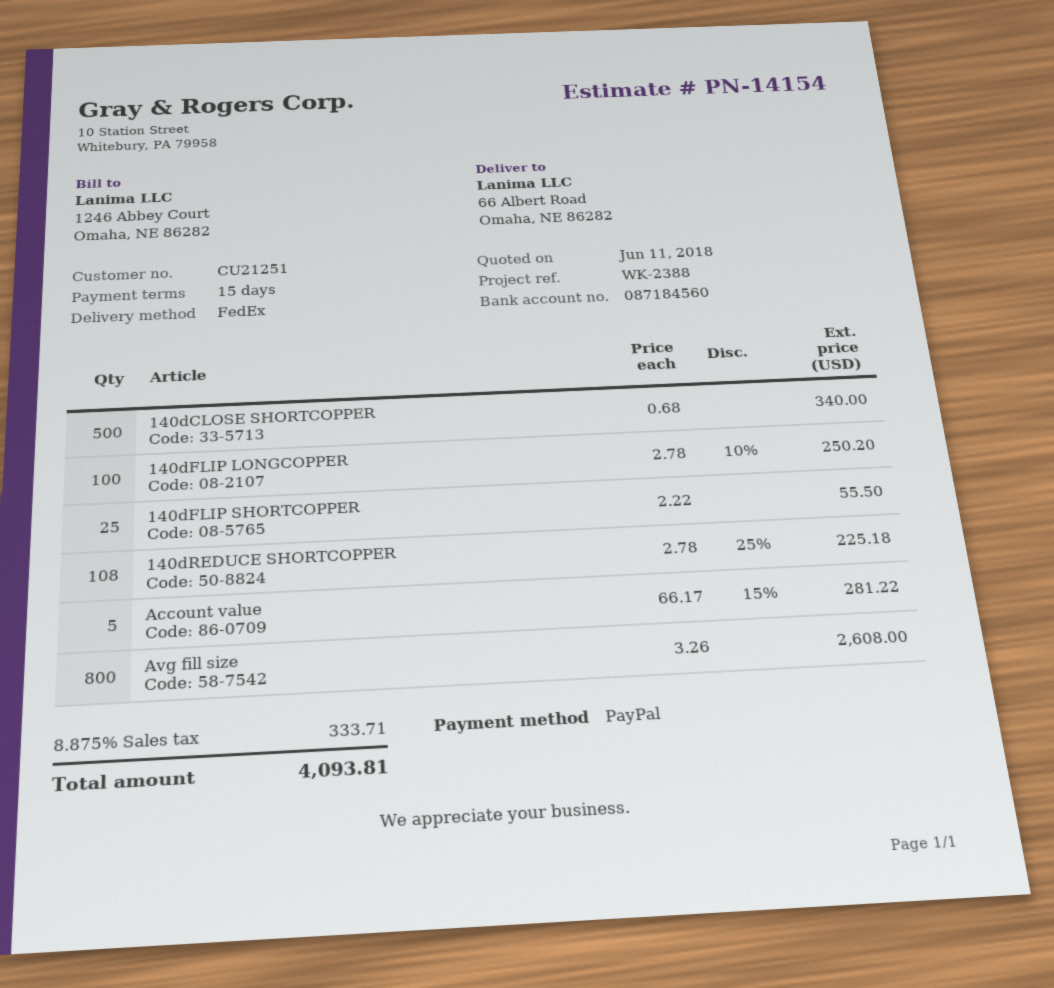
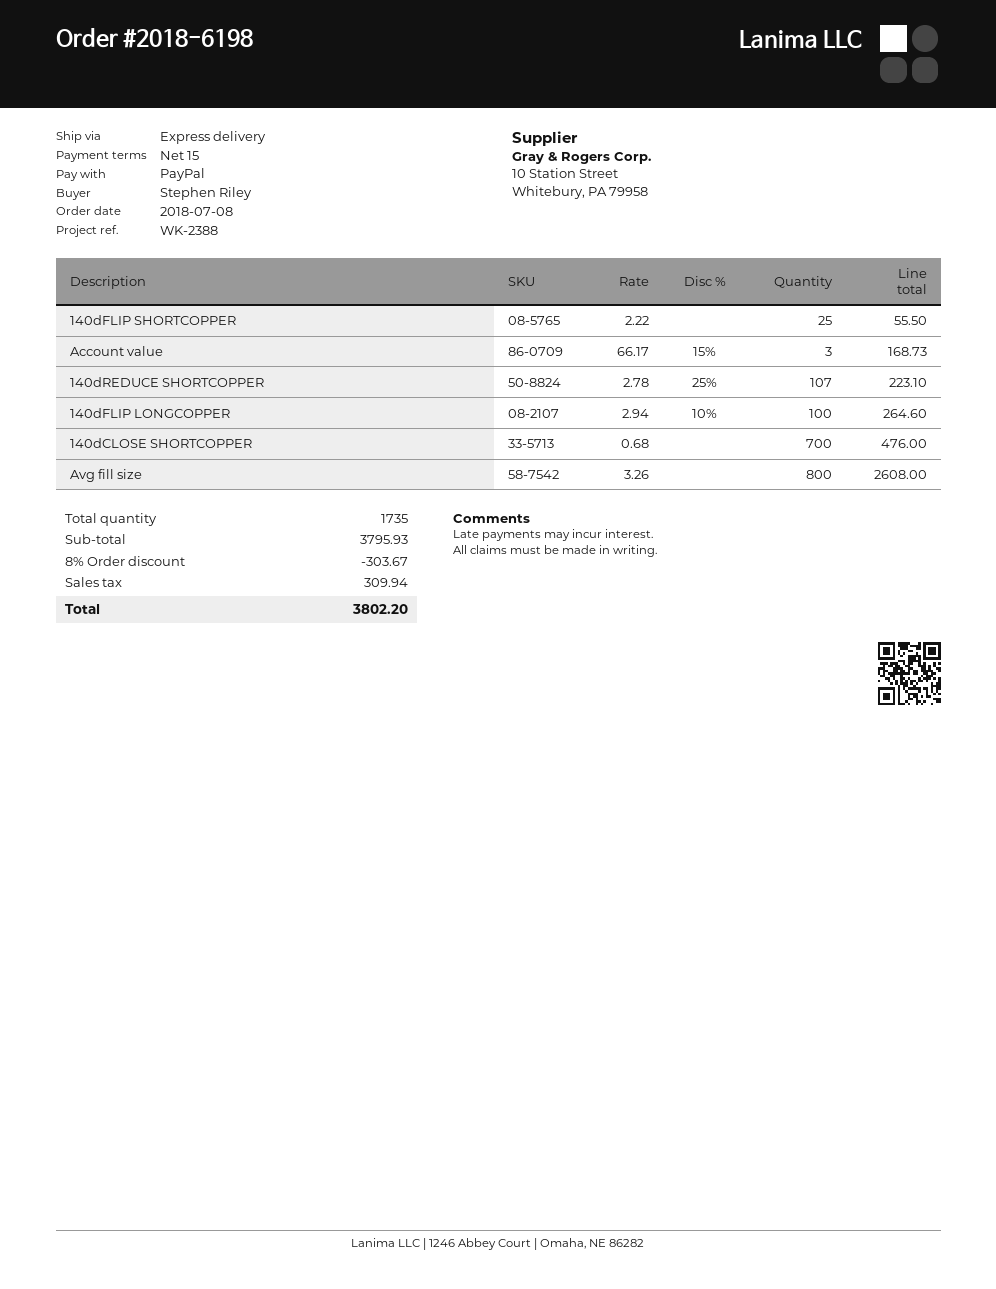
shipping method: FedEx -> express
140dCLOSE SHORTCOPPER: 500 x 0.68 = 340.00 -> 700 x 0.68 = 476.00
140dFLIP LONGCOPPER: 100 x 2.78 - 10% = 250.20 -> 100 x 2.94 - 10% = 264.60
140dREDUCE SHORTCOPPER: 108 x 2.78 - 25% = 225.18 -> 107 x 2.78 - 25% = 223.10
Account value: 5 x 66.17 - 15% = 281.22 -> 3 x 66.17 - 15% = 168.73
discount: none -> 8% = 303.67
tax: 333.71 -> 309.94
total: 4093.81 -> 3802.20

